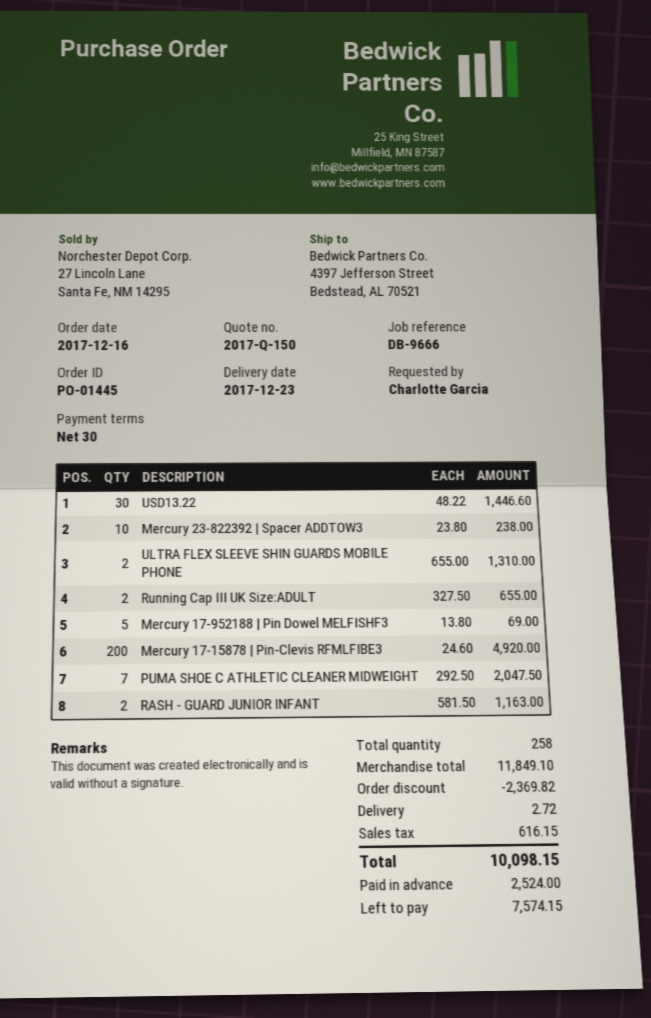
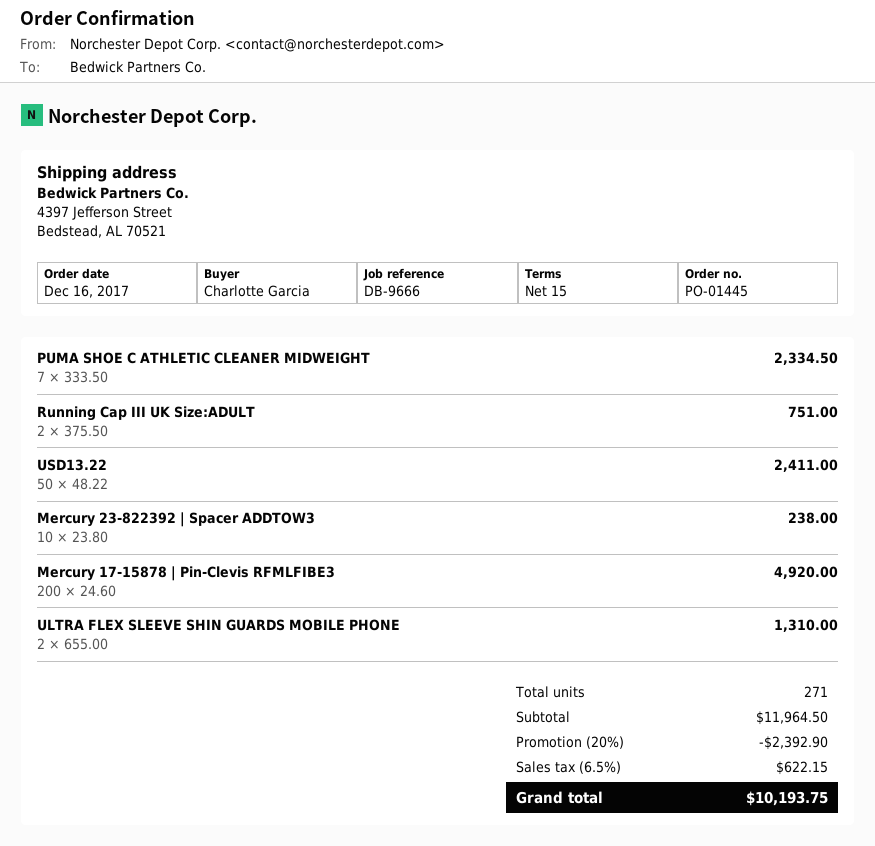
payment terms: 30 days -> 15 days
USD13.22: 30 x 48.22 = 1446.60 -> 50 x 48.22 = 2411.00
Running Cap III UK Size:ADULT: 2 x 327.50 = 655.00 -> 2 x 375.50 = 751.00
Mercury 17-952188 | Pin Dowel MELFISHF3: 5 x 13.80 = 69.00 -> none
PUMA SHOE C ATHLETIC CLEANER MIDWEIGHT: 7 x 292.50 = 2047.50 -> 7 x 333.50 = 2334.50
RASH - GUARD JUNIOR INFANT: 2 x 581.50 = 1163.00 -> none
total quantity: 258 -> 271
subtotal: 11849.10 -> 11964.50
discount: 2369.82 -> 2392.90
shipping: 2.72 -> none
tax: 616.15 -> 622.15
total: 10098.15 -> 10193.75

